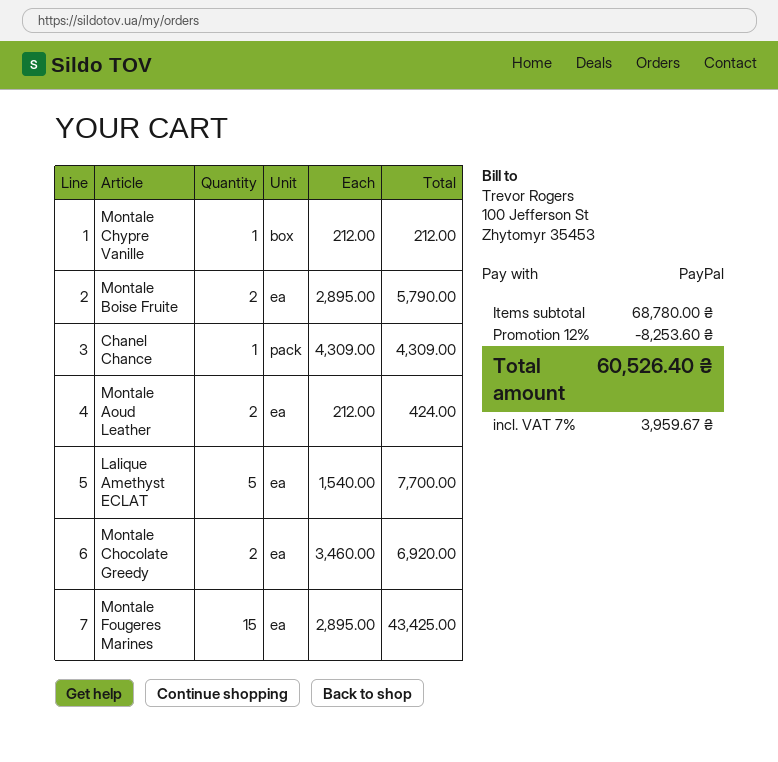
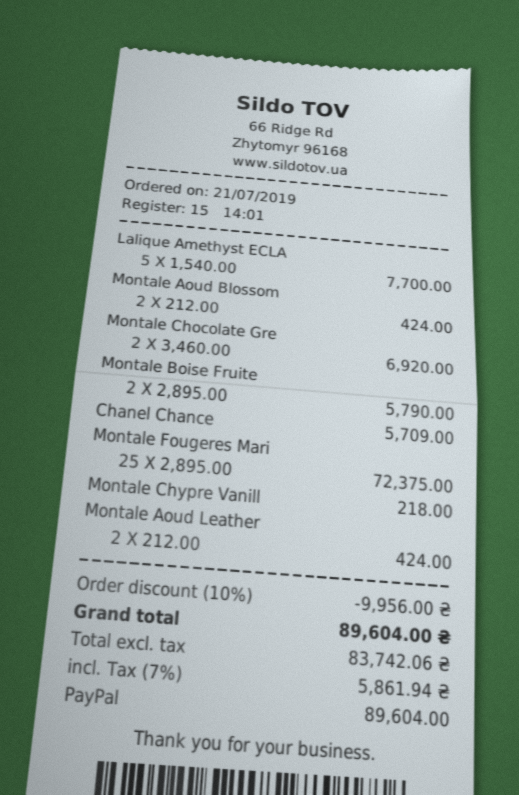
Montale Chypre Vanille: 1 x 212.00 = 212.00 -> 1 x 218.00 = 218.00
Chanel Chance: 1 x 4309.00 = 4309.00 -> 1 x 5709.00 = 5709.00
Montale Fougeres Marines: 15 x 2895.00 = 43425.00 -> 25 x 2895.00 = 72375.00
Montale Aoud Blossom: none -> 2 x 212.00 = 424.00
discount: 12% = 8253.60 -> 10% = 9956.00
tax: 7% = 3959.67 -> 7% = 5861.94
total: 60526.40 -> 89604.00

